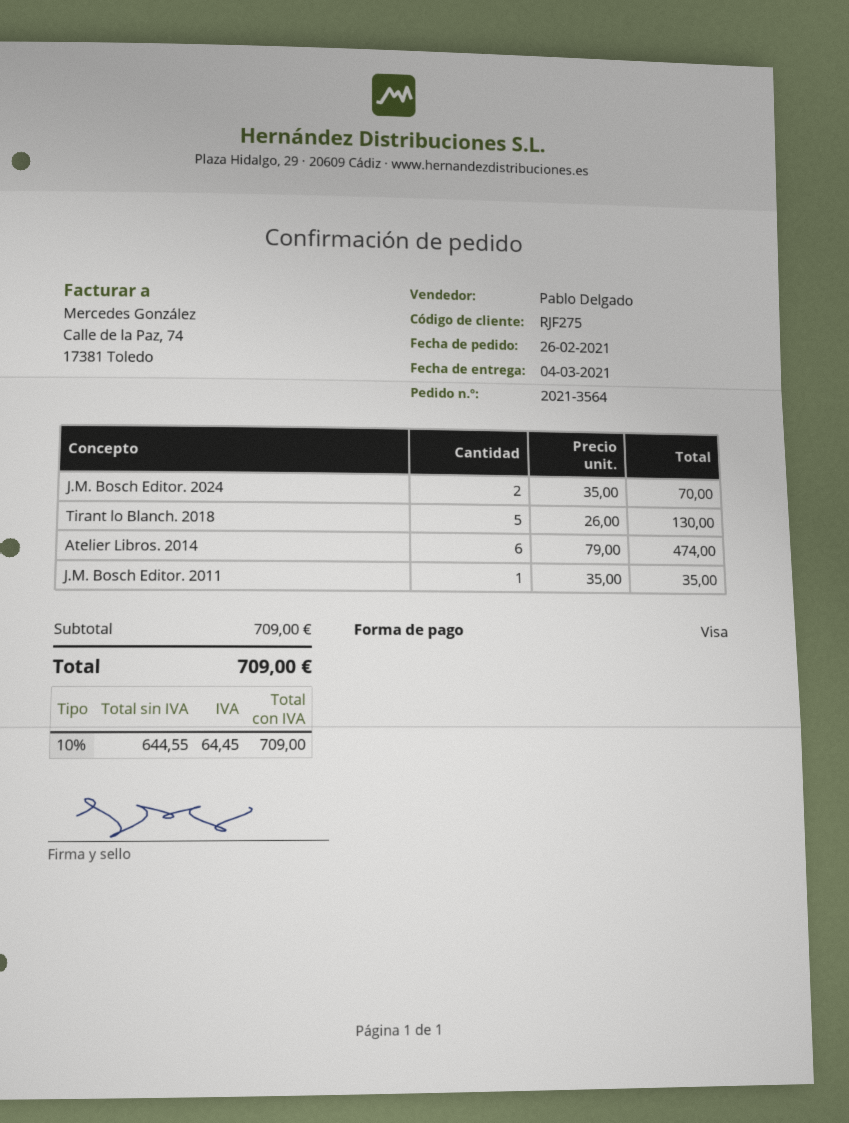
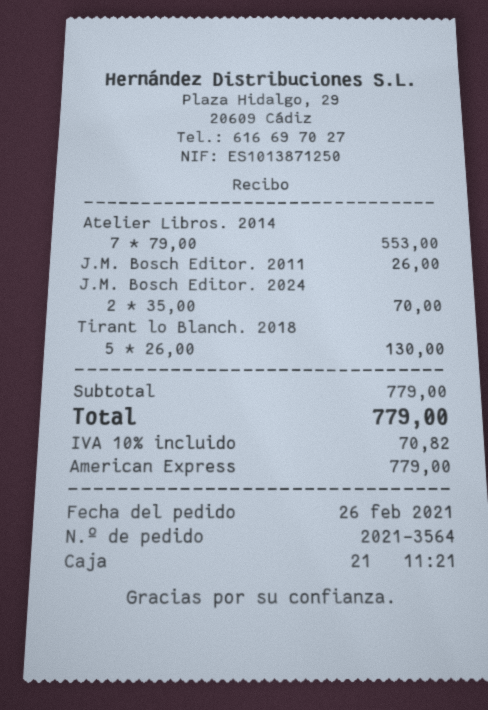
payment method: Visa -> American Express
Atelier Libros. 2014: 6 x 79.00 = 474.00 -> 7 x 79.00 = 553.00
J.M. Bosch Editor. 2011: 1 x 35.00 = 35.00 -> 1 x 26.00 = 26.00
subtotal: 709.00 -> 779.00
tax: 10% = 64.45 -> 10% = 70.82
total: 709.00 -> 779.00

